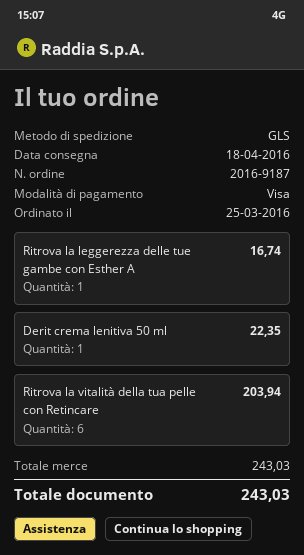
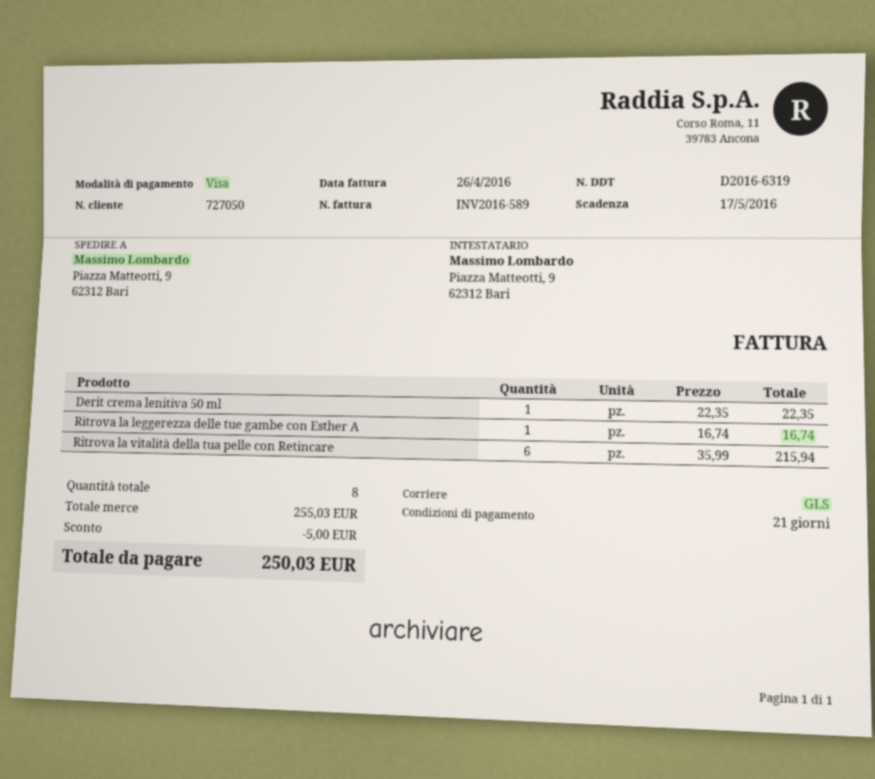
Ritrova la vitalità della tua pelle con Retincare: 6 for 203.94 -> 6 for 215.94
subtotal: 243.03 -> 255.03
discount: none -> 5.00
total: 243.03 -> 250.03

